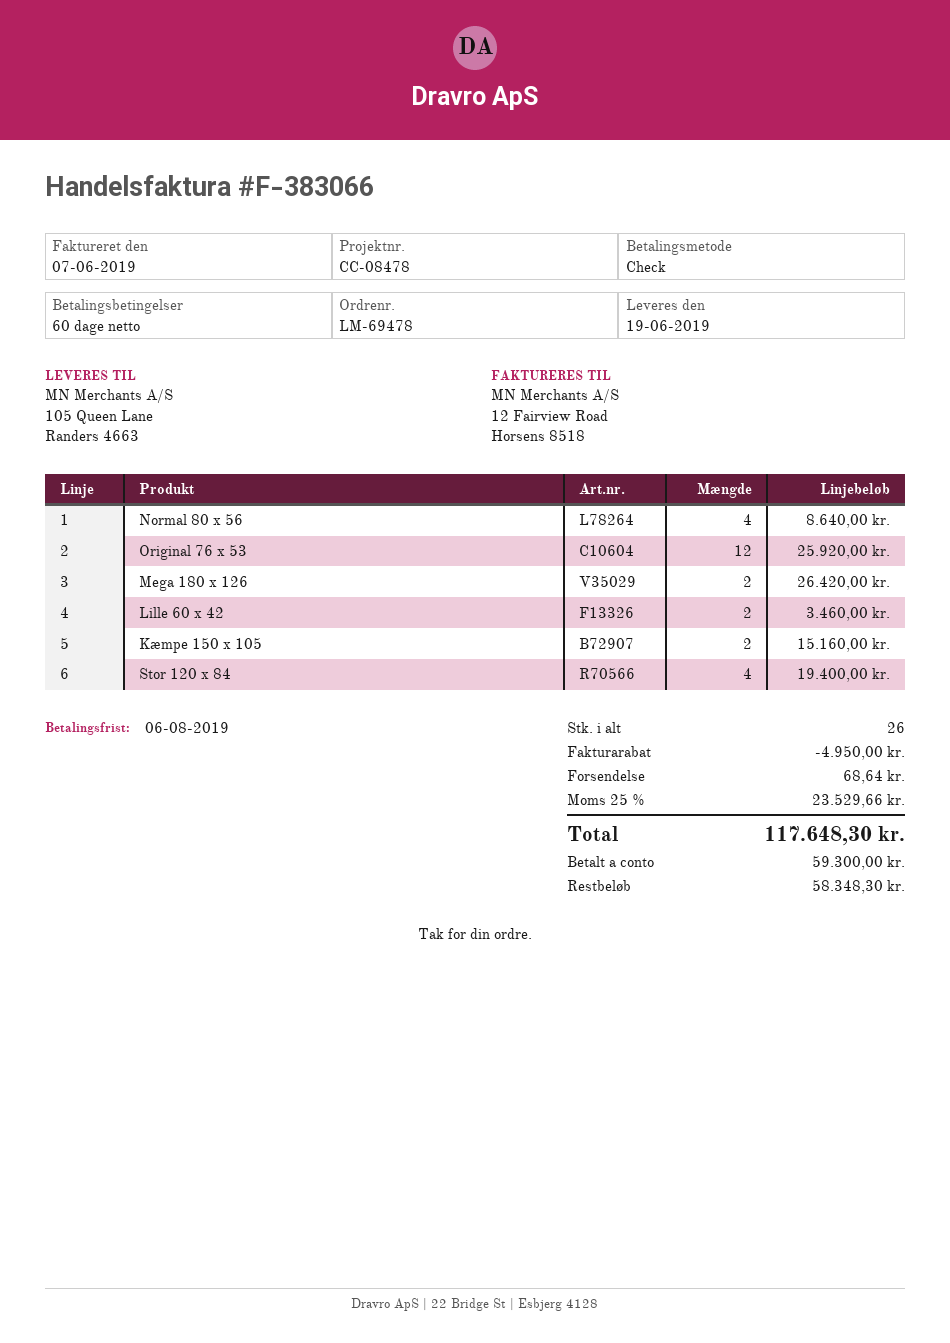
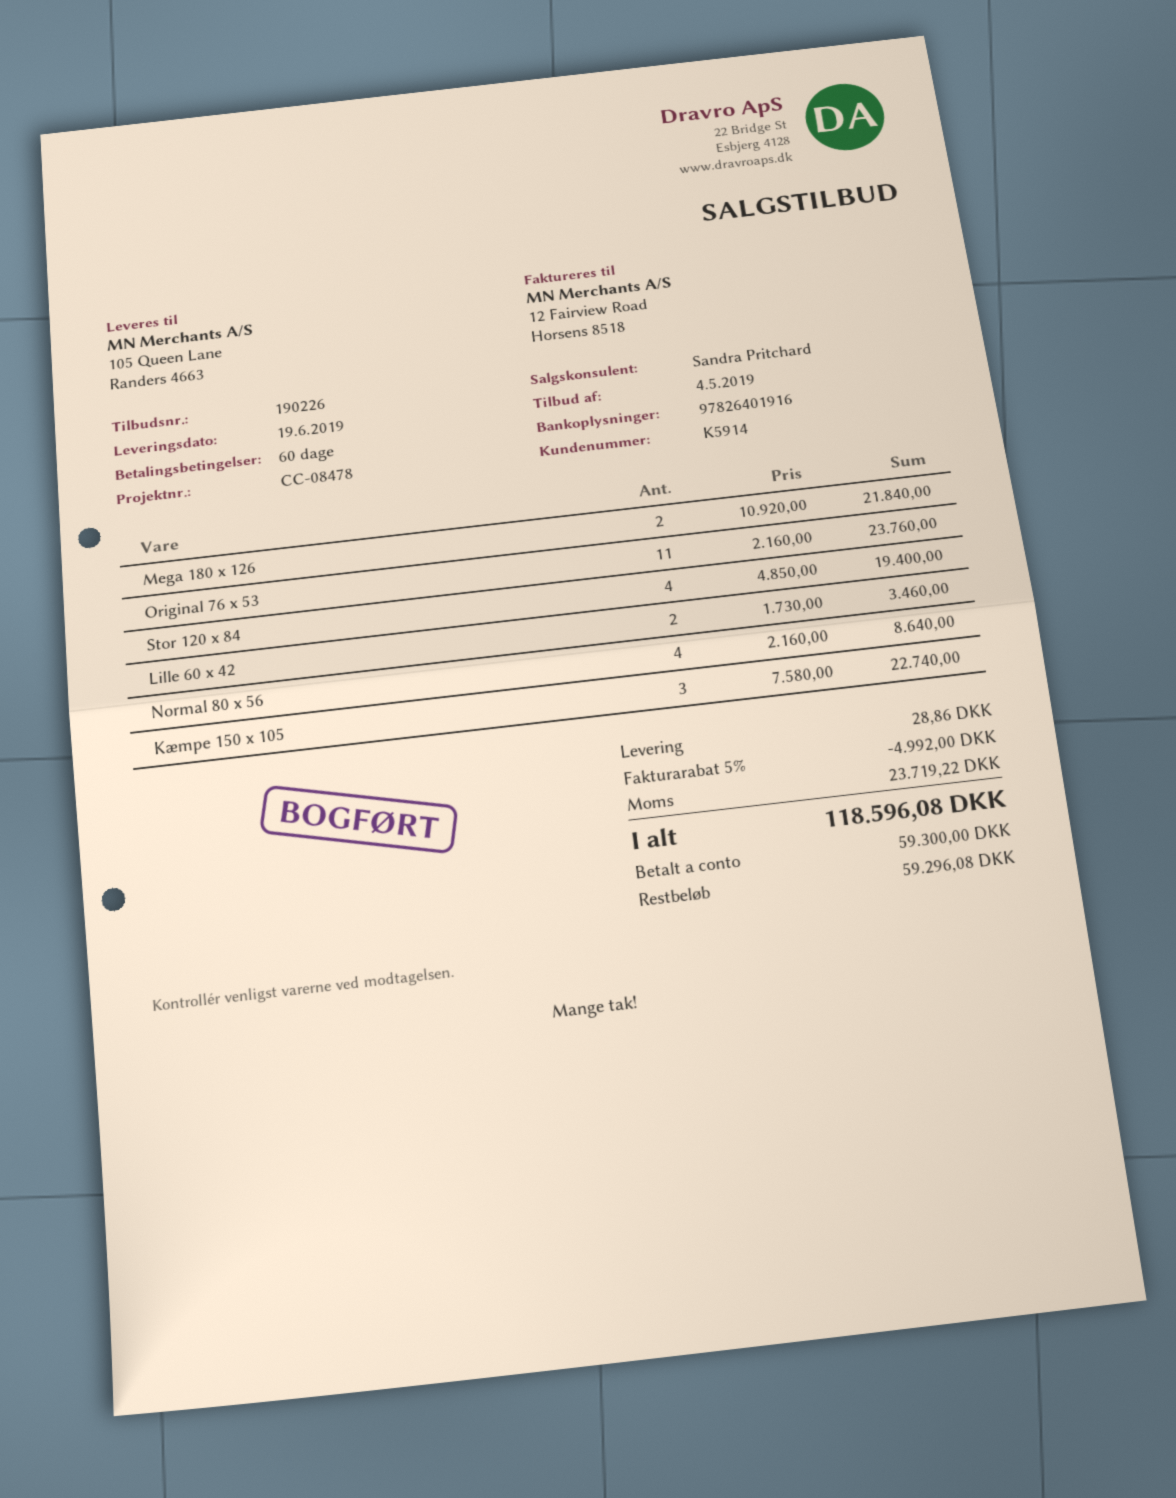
Original 76 x 53: 12 for 25920.00 -> 11 for 23760.00
Mega 180 x 126: 2 for 26420.00 -> 2 for 21840.00
Kæmpe 150 x 105: 2 for 15160.00 -> 3 for 22740.00
discount: 4950.00 -> 4992.00
shipping: 68.64 -> 28.86
tax: 23529.66 -> 23719.22
total: 117648.30 -> 118596.08
balance: 58348.30 -> 59296.08

